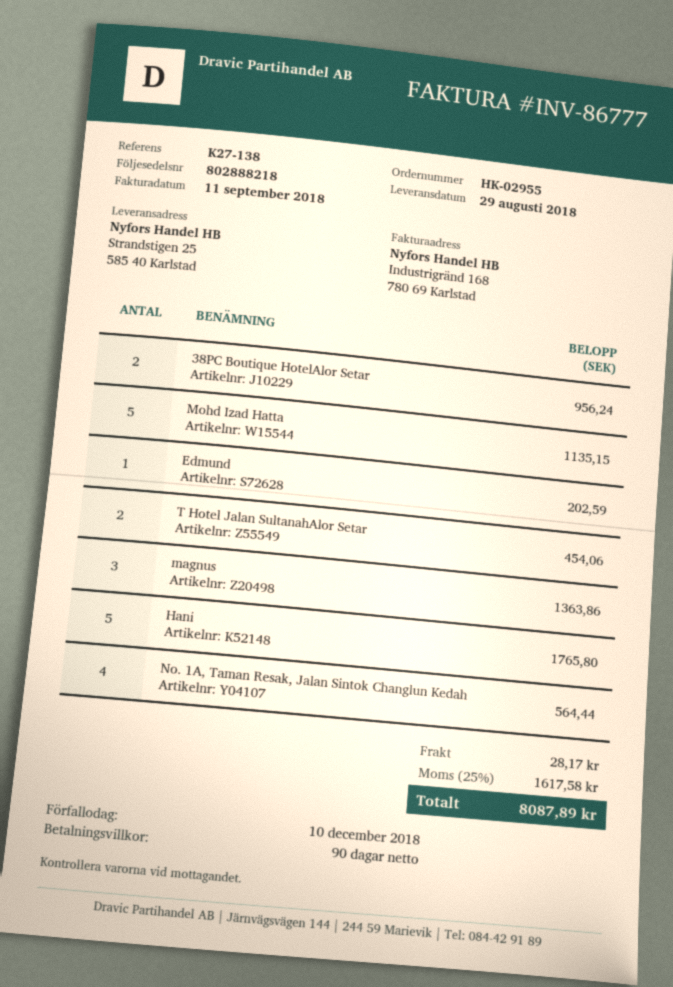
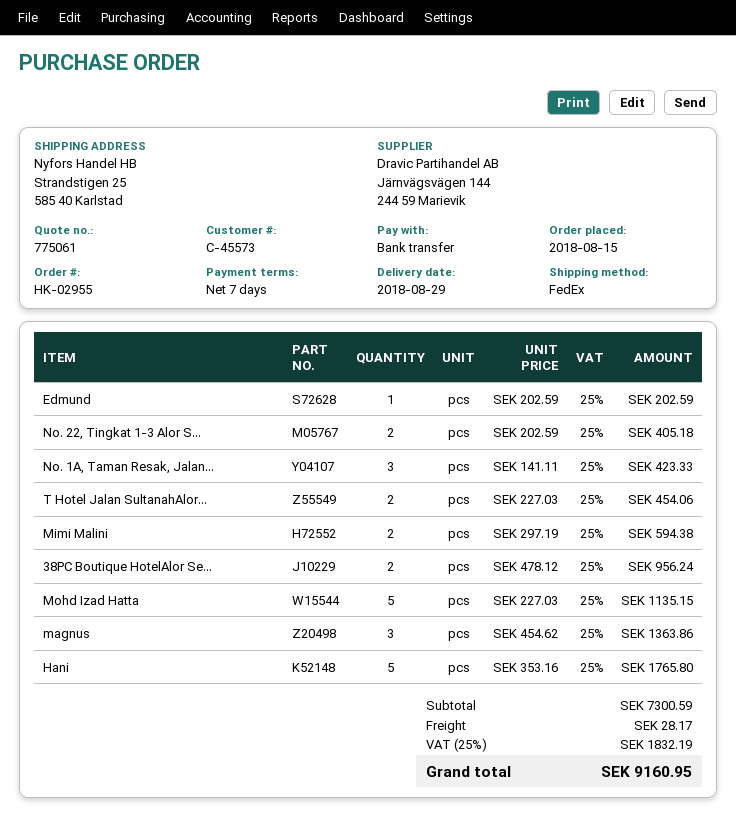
payment terms: 90 days -> 7 days
No. 1A, Taman Resak, Jalan Sintok Changlun Kedah: 4 for 564.44 -> 3 for 423.33
No. 22, Tingkat 1-3 Alor S...: none -> 2 for 405.18
Mimi Malini: none -> 2 for 594.38
tax: 25% = 1617.58 -> 25% = 1832.19
total: 8087.89 -> 9160.95

